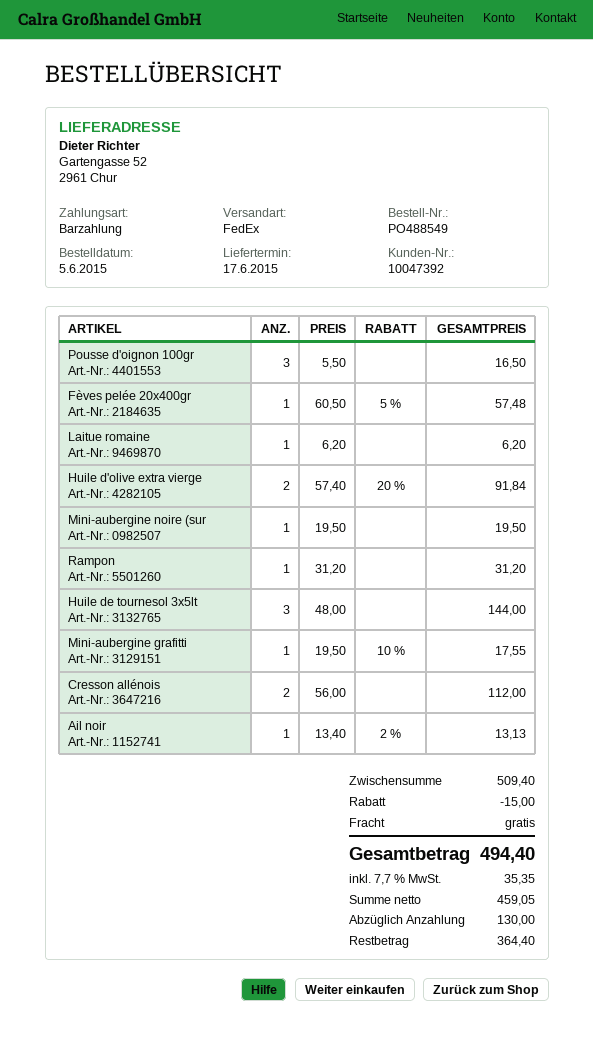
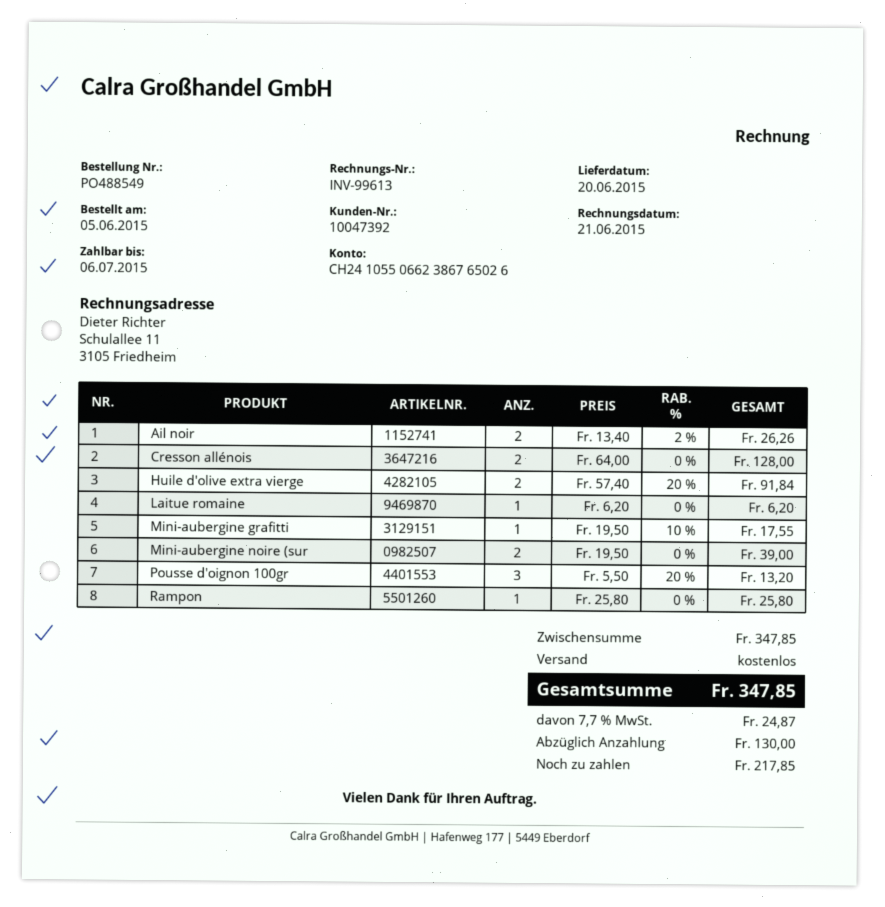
delivery date: 2015-06-17 -> 2015-06-20
Pousse d'oignon 100gr: 3 x 5.50 = 16.50 -> 3 x 5.50 - 20% = 13.20
Fèves pelée 20x400gr: 1 x 60.50 - 5% = 57.48 -> none
Mini-aubergine noire (sur: 1 x 19.50 = 19.50 -> 2 x 19.50 = 39.00
Rampon: 1 x 31.20 = 31.20 -> 1 x 25.80 = 25.80
Huile de tournesol 3x5lt: 3 x 48.00 = 144.00 -> none
Cresson allénois: 2 x 56.00 = 112.00 -> 2 x 64.00 = 128.00
Ail noir: 1 x 13.40 - 2% = 13.13 -> 2 x 13.40 - 2% = 26.26
subtotal: 509.40 -> 347.85
discount: 15.00 -> none
tax: 7.7% = 35.35 -> 7.7% = 24.87
total: 494.40 -> 347.85
balance: 364.40 -> 217.85

